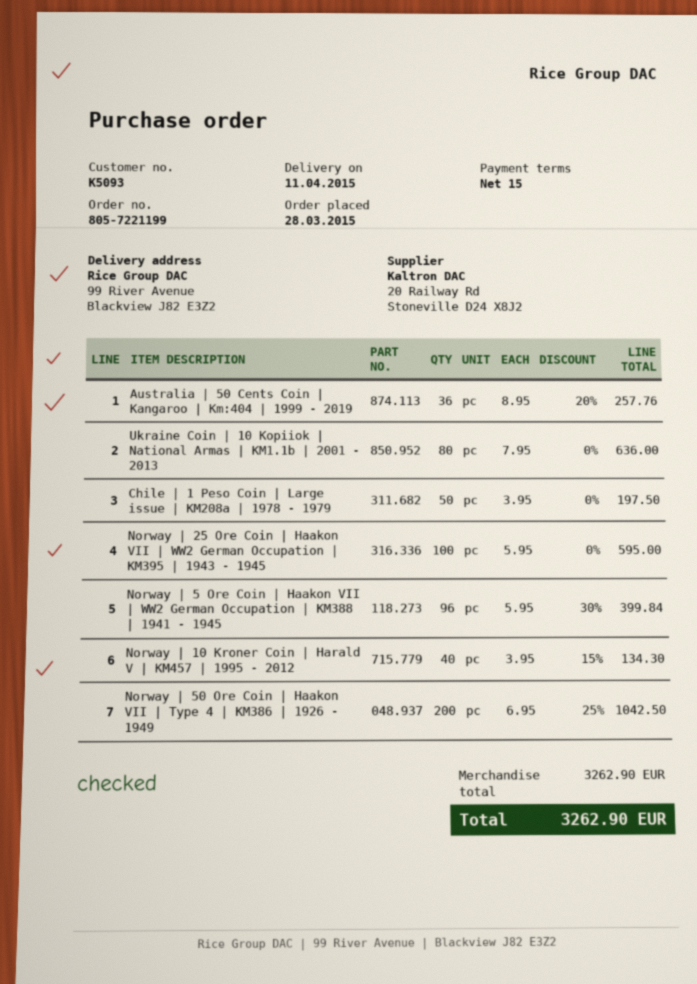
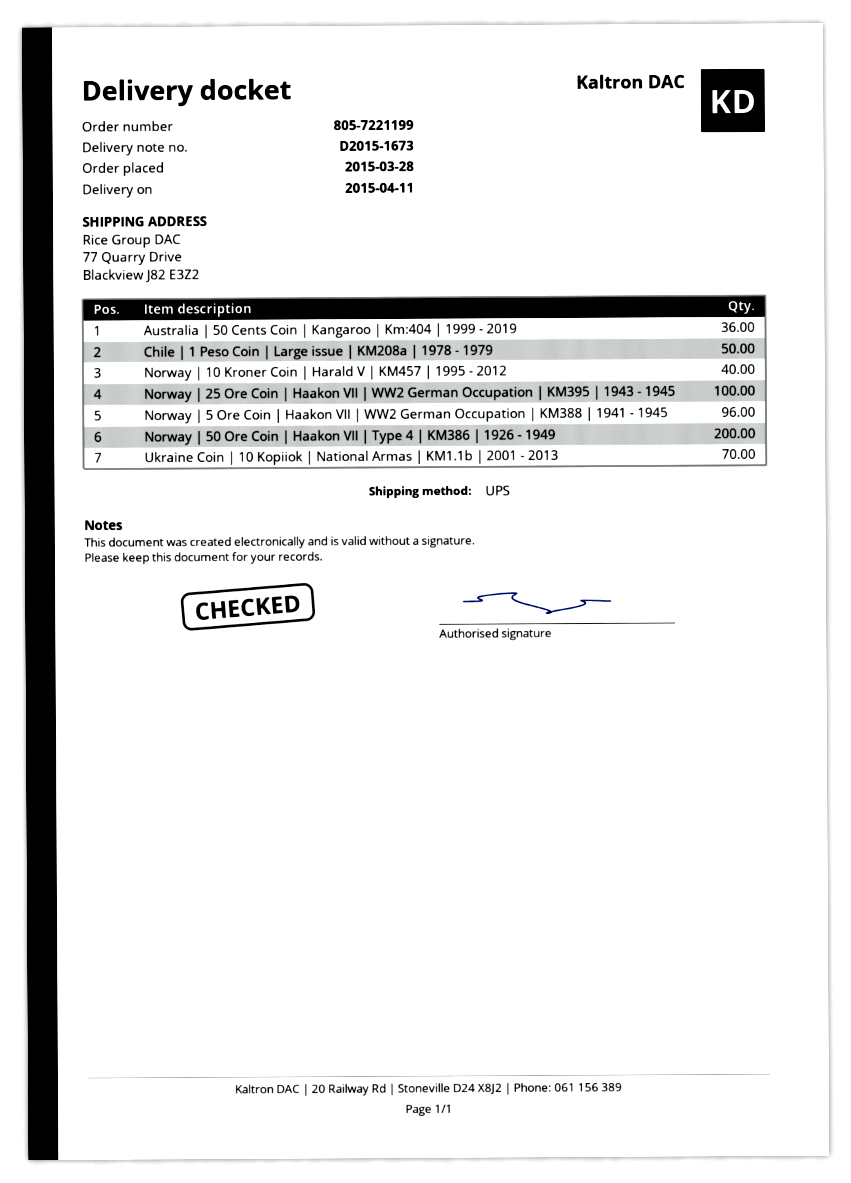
ship to: 99 River Avenue, Blackview J82 E3Z2 -> 77 Quarry Drive, Blackview J82 E3Z2
Ukraine Coin | 10 Kopiiok | National Armas | KM1.1b | 2001 - 2013: 80 -> 70

